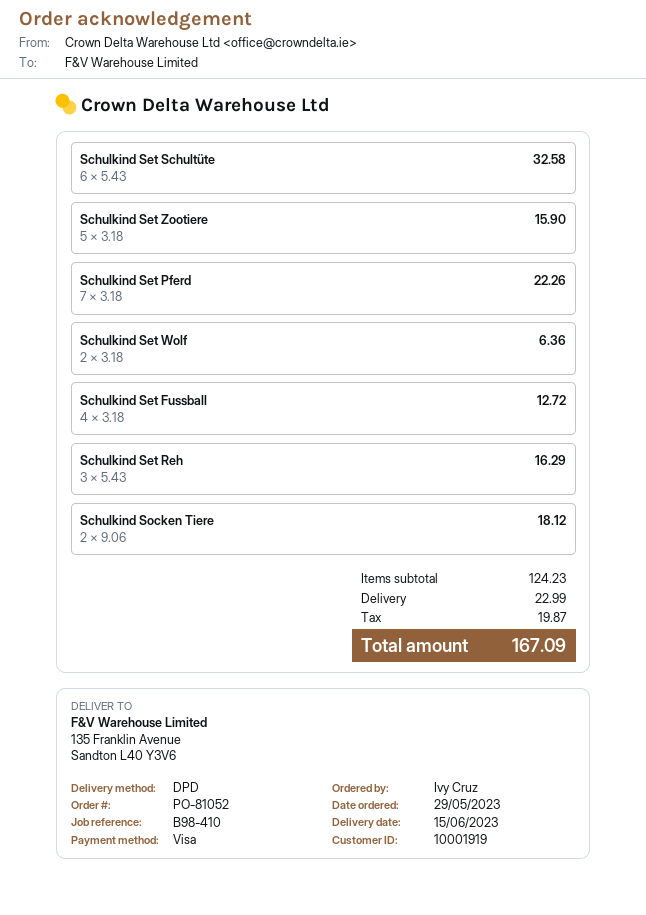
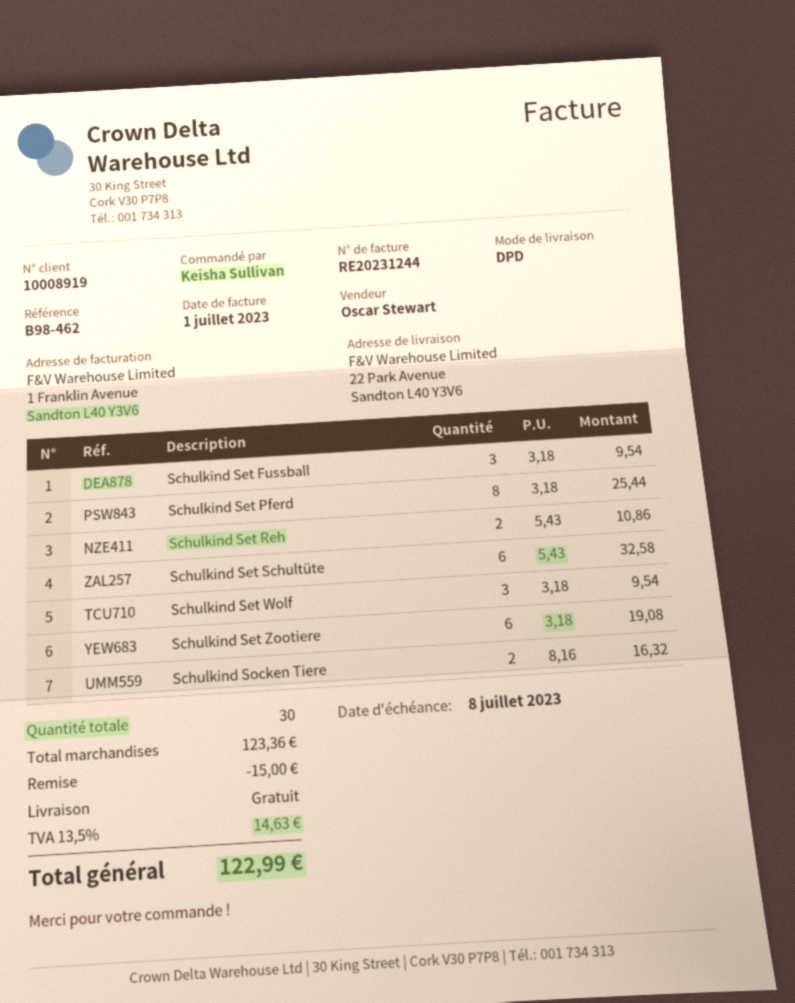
customer number: 10001919 -> 10008919
reference: B98-410 -> B98-462
ordered by: Ivy Cruz -> Keisha Sullivan
ship to: 135 Franklin Avenue, Sandton L40 Y3V6 -> 22 Park Avenue, Sandton L40 Y3V6
Schulkind Set Zootiere: 5 x 3.18 = 15.90 -> 6 x 3.18 = 19.08
Schulkind Set Pferd: 7 x 3.18 = 22.26 -> 8 x 3.18 = 25.44
Schulkind Set Wolf: 2 x 3.18 = 6.36 -> 3 x 3.18 = 9.54
Schulkind Set Fussball: 4 x 3.18 = 12.72 -> 3 x 3.18 = 9.54
Schulkind Set Reh: 3 x 5.43 = 16.29 -> 2 x 5.43 = 10.86
Schulkind Socken Tiere: 2 x 9.06 = 18.12 -> 2 x 8.16 = 16.32
subtotal: 124.23 -> 123.36
discount: none -> 15.00
shipping: 22.99 -> 0.00
tax: 19.87 -> 14.63
total: 167.09 -> 122.99

